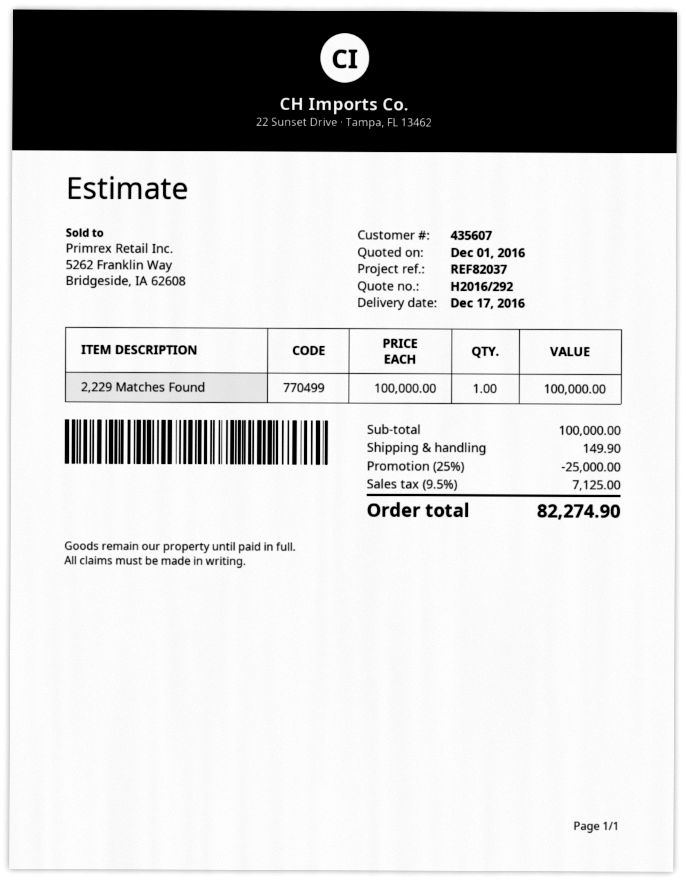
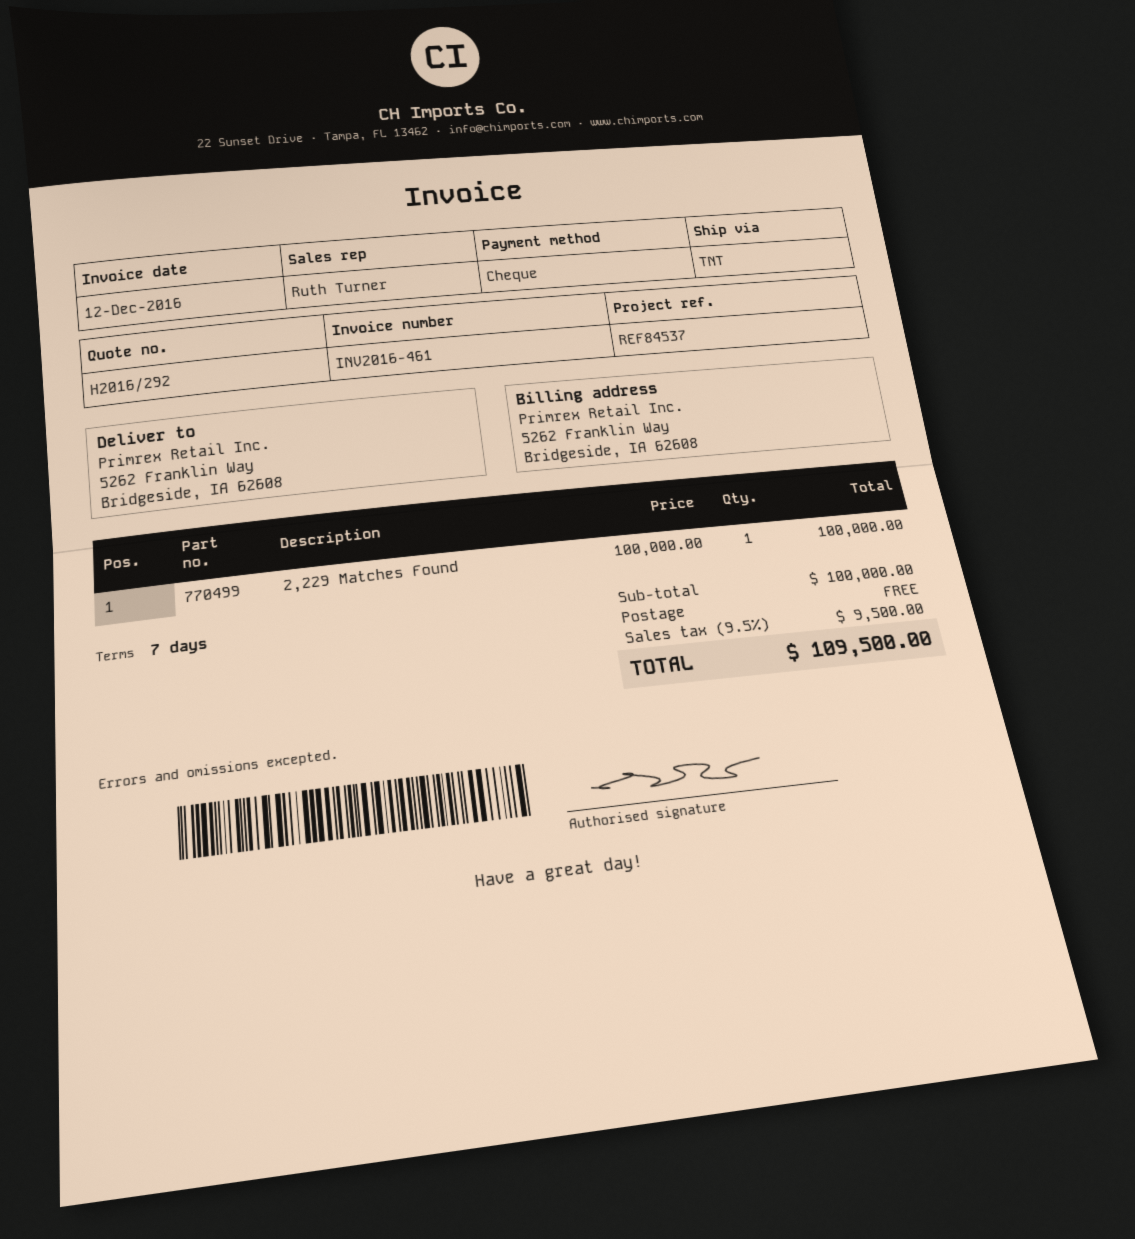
reference: REF82037 -> REF84537
discount: 25% = 25000.00 -> none
shipping: 149.90 -> 0.00
tax: 9.5% = 7125.00 -> 9.5% = 9500.00
total: 82274.90 -> 109500.00

